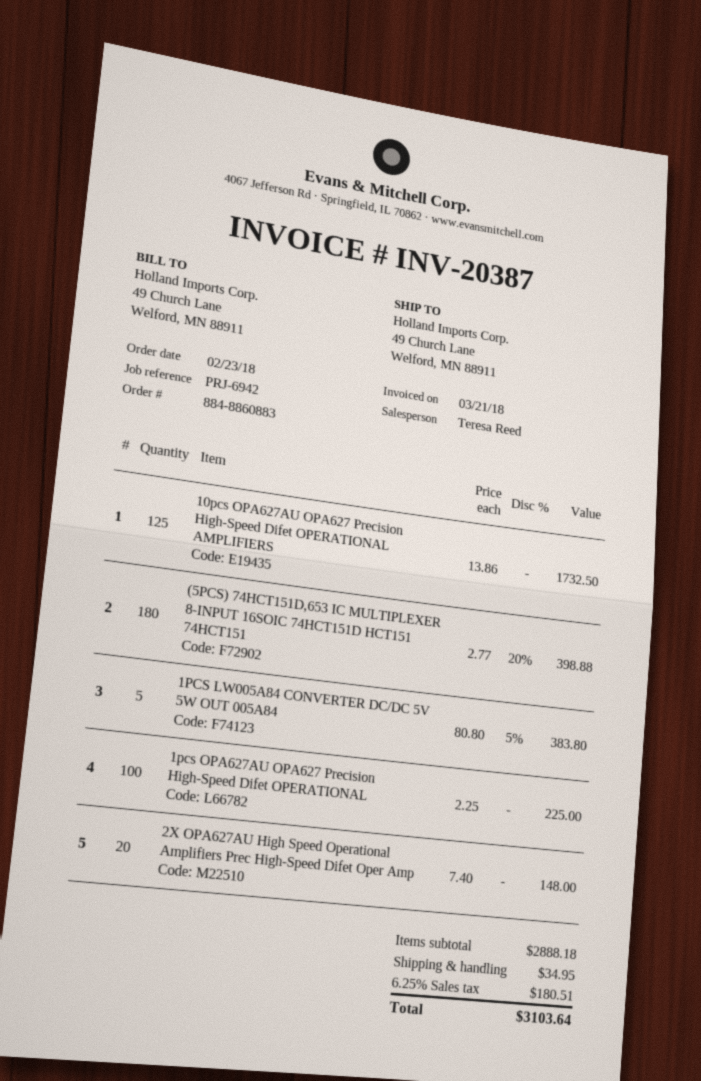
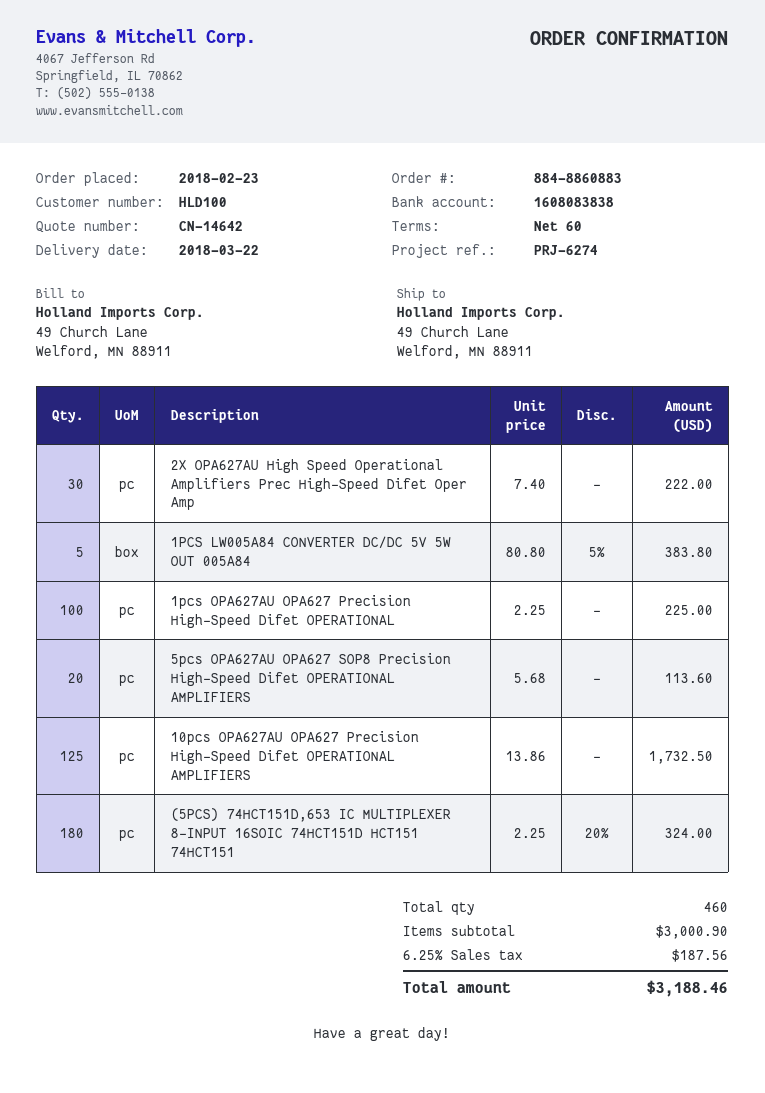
reference: PRJ-6942 -> PRJ-6274
(5PCS) 74HCT151D,653 IC MULTIPLEXER 8-INPUT 16SOIC 74HCT151D HCT151 74HCT151: 180 x 2.77 - 20% = 398.88 -> 180 x 2.25 - 20% = 324.00
2X OPA627AU High Speed Operational Amplifiers Prec High-Speed Difet Oper Amp: 20 x 7.40 = 148.00 -> 30 x 7.40 = 222.00
5pcs OPA627AU OPA627 SOP8 Precision High-Speed Difet OPERATIONAL AMPLIFIERS: none -> 20 x 5.68 = 113.60
subtotal: 2888.18 -> 3000.90
shipping: 34.95 -> none
tax: 6.25% = 180.51 -> 6.25% = 187.56
total: 3103.64 -> 3188.46

